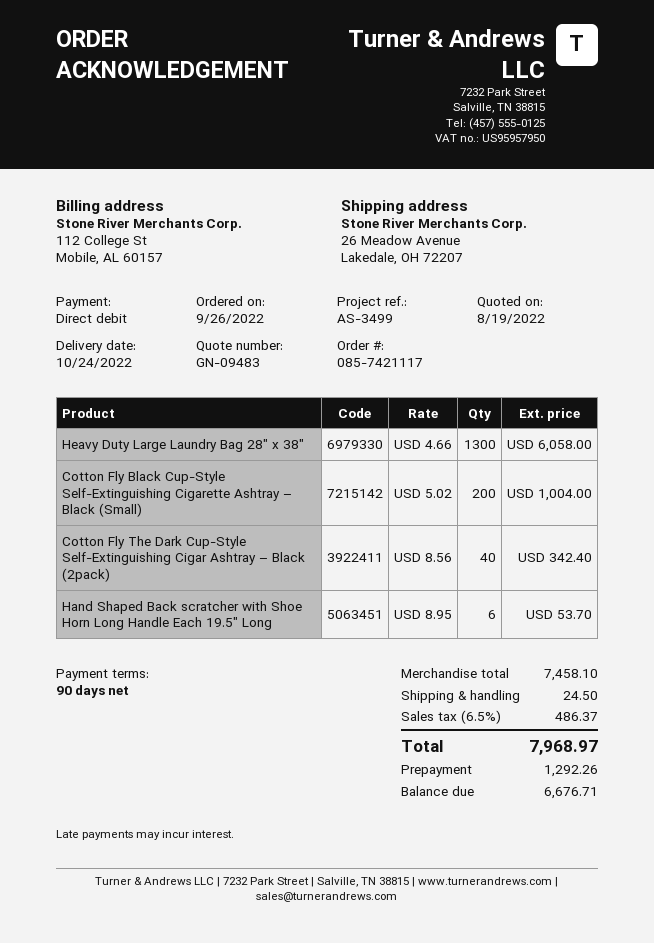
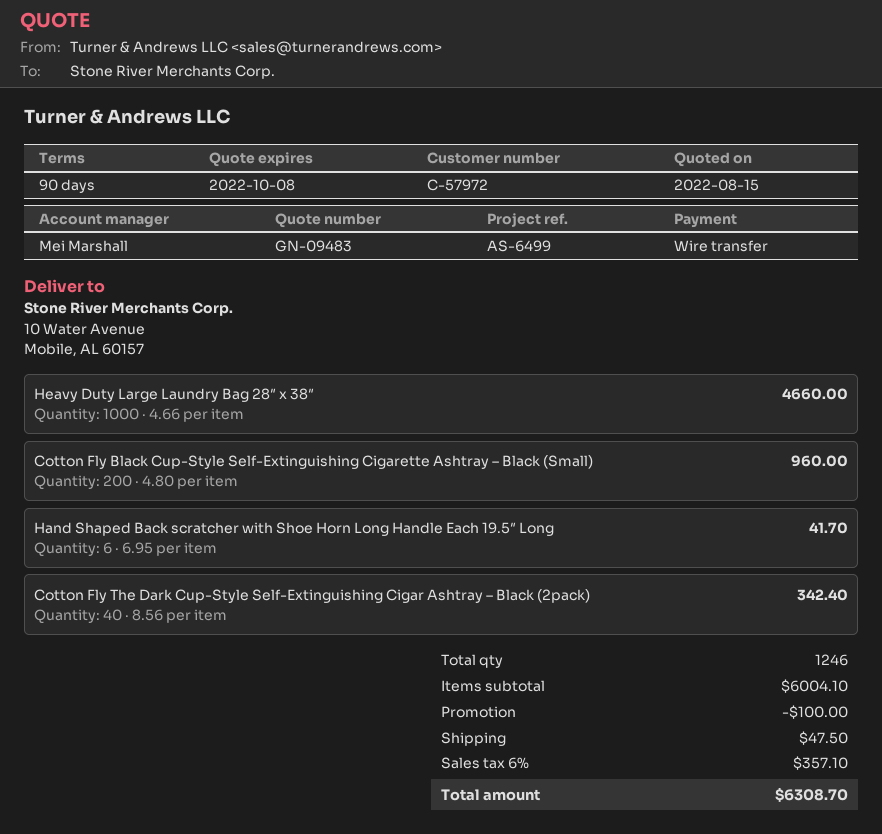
quote date: 2022-08-19 -> 2022-08-15
reference: AS-3499 -> AS-6499
payment method: direct debit -> bank transfer
ship to: 26 Meadow Avenue, Lakedale, OH 72207 -> 10 Water Avenue, Mobile, AL 60157
Heavy Duty Large Laundry Bag 28″ x 38″: 1300 x 4.66 = 6058.00 -> 1000 x 4.66 = 4660.00
Cotton Fly Black Cup-Style Self-Extinguishing Cigarette Ashtray – Black (Small): 200 x 5.02 = 1004.00 -> 200 x 4.80 = 960.00
Hand Shaped Back scratcher with Shoe Horn Long Handle Each 19.5″ Long: 6 x 8.95 = 53.70 -> 6 x 6.95 = 41.70
subtotal: 7458.10 -> 6004.10
discount: none -> 100.00
shipping: 24.50 -> 47.50
tax: 6.5% = 486.37 -> 6% = 357.10
total: 7968.97 -> 6308.70

